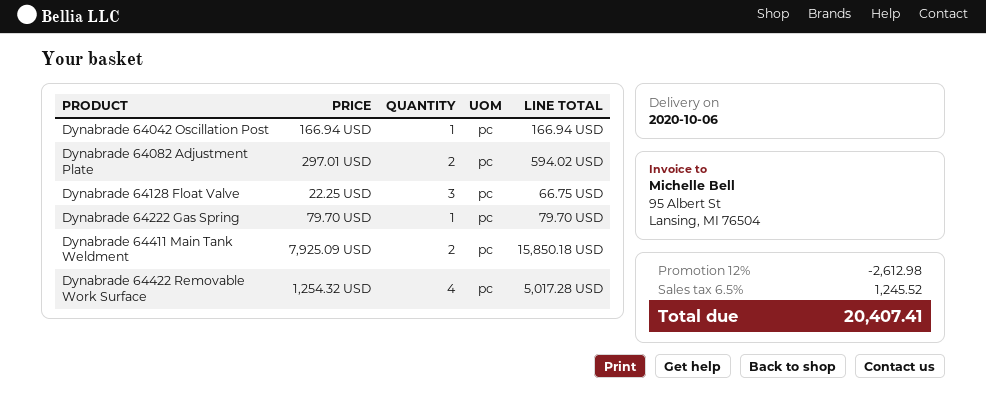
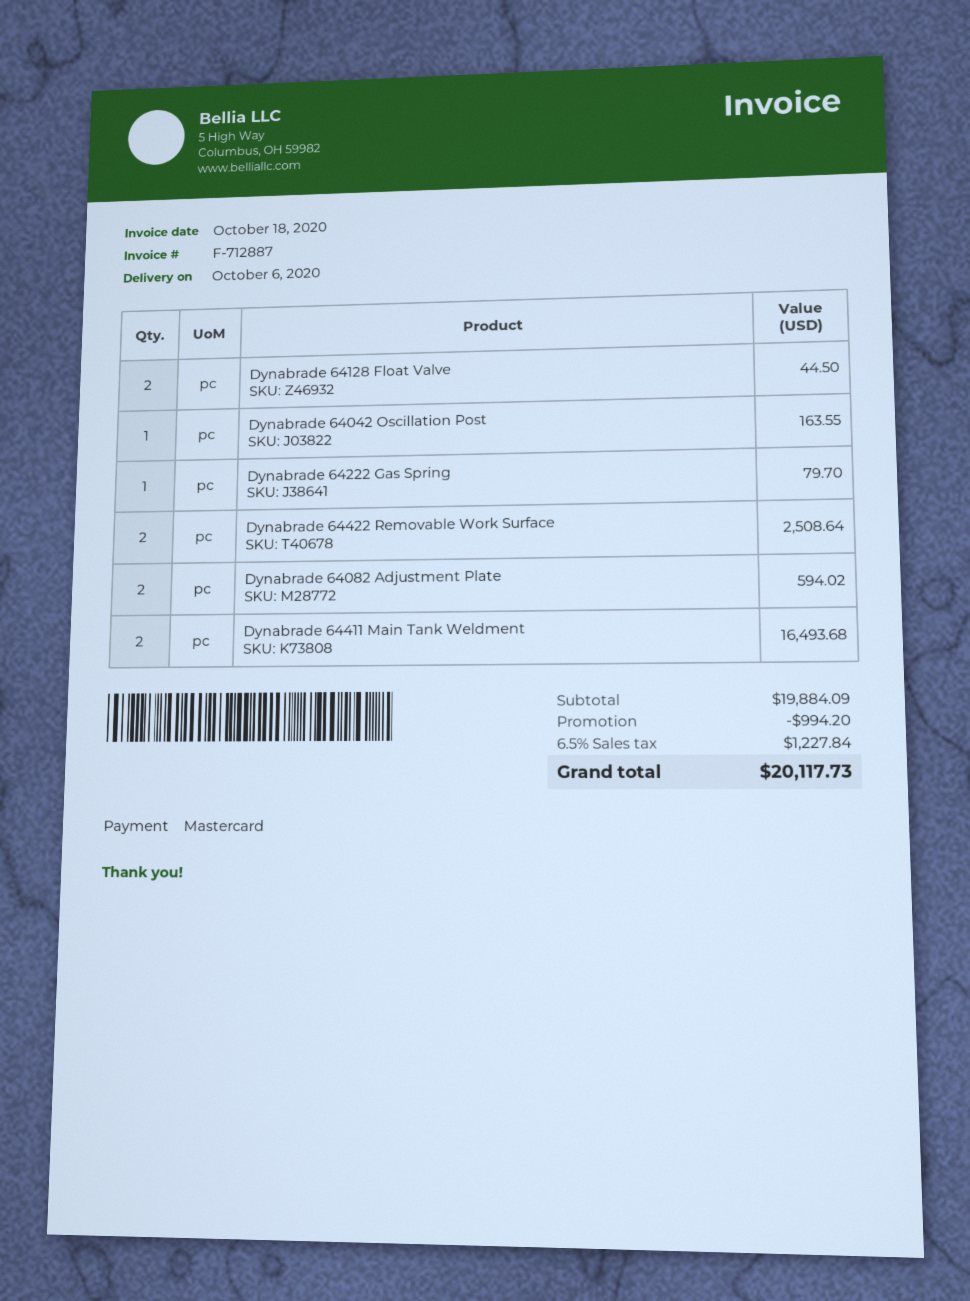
Dynabrade 64042 Oscillation Post: 1 for 166.94 -> 1 for 163.55
Dynabrade 64128 Float Valve: 3 for 66.75 -> 2 for 44.50
Dynabrade 64411 Main Tank Weldment: 2 for 15850.18 -> 2 for 16493.68
Dynabrade 64422 Removable Work Surface: 4 for 5017.28 -> 2 for 2508.64
discount: 2612.98 -> 994.20
tax: 6.5% = 1245.52 -> 6.5% = 1227.84
total: 20407.41 -> 20117.73

